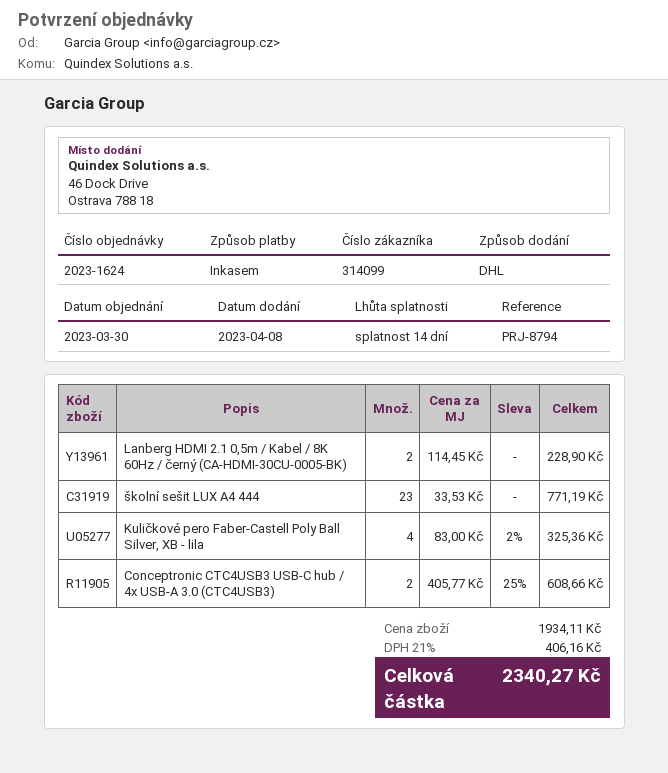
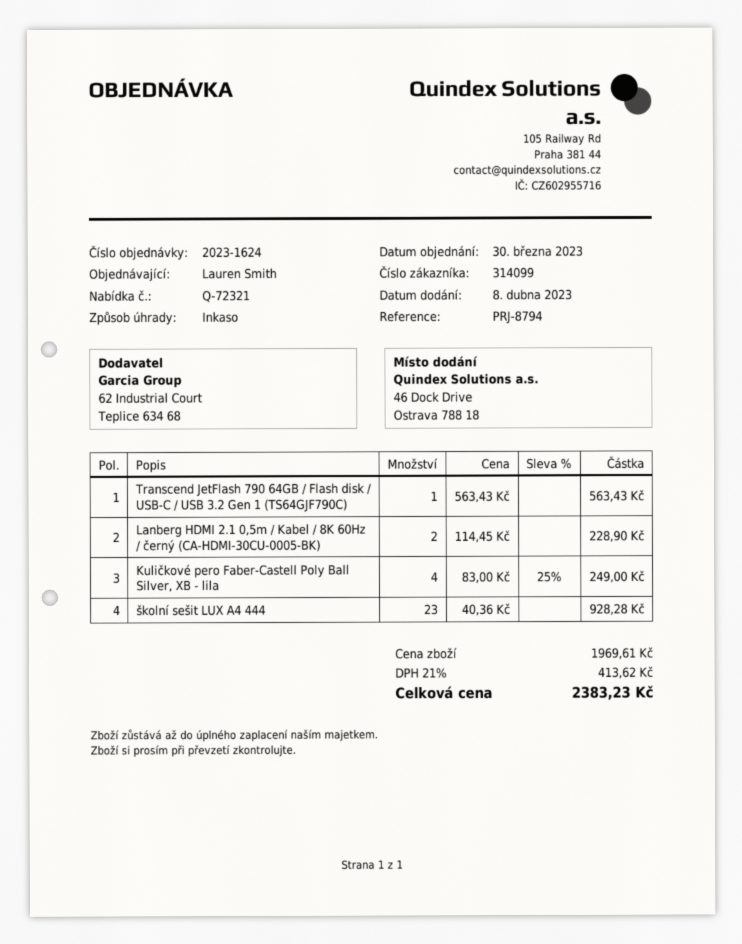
školní sešit LUX A4 444: 23 x 33.53 = 771.19 -> 23 x 40.36 = 928.28
Kuličkové pero Faber-Castell Poly Ball Silver, XB - lila: 4 x 83.00 - 2% = 325.36 -> 4 x 83.00 - 25% = 249.00
Conceptronic CTC4USB3 USB-C hub / 4x USB-A 3.0 (CTC4USB3): 2 x 405.77 - 25% = 608.66 -> none
Transcend JetFlash 790 64GB / Flash disk / USB-C / USB 3.2 Gen 1 (TS64GJF790C): none -> 1 x 563.43 = 563.43
subtotal: 1934.11 -> 1969.61
tax: 21% = 406.16 -> 21% = 413.62
total: 2340.27 -> 2383.23

